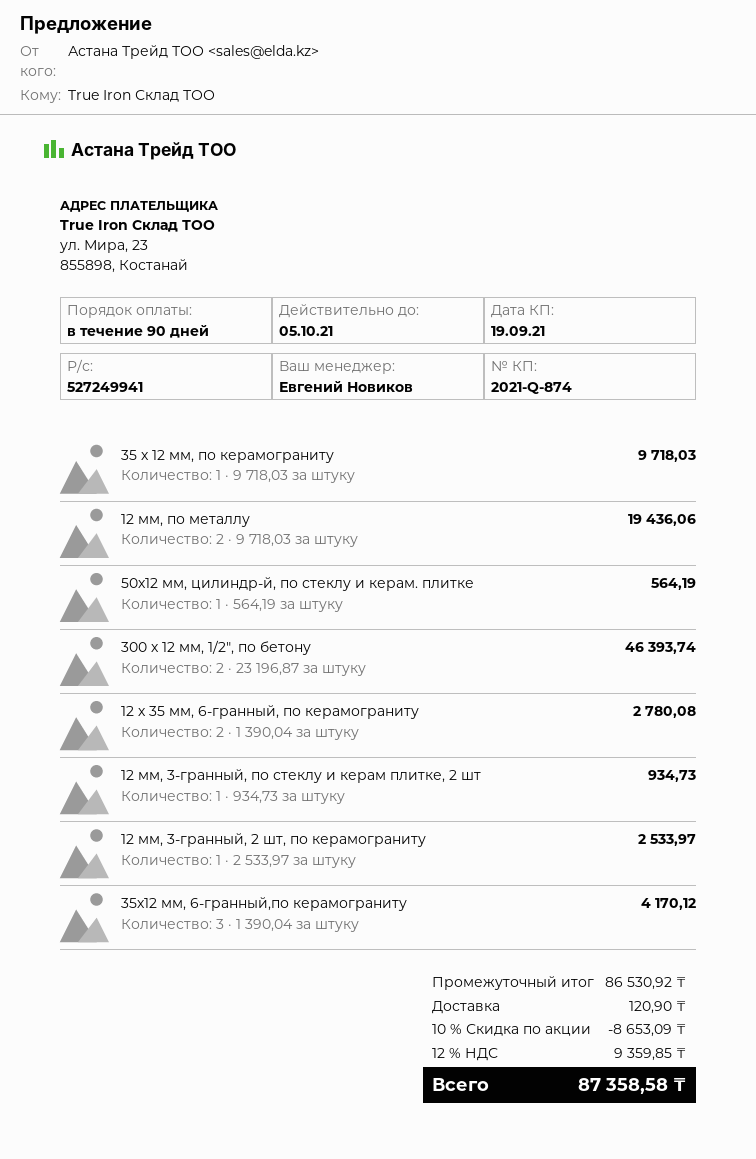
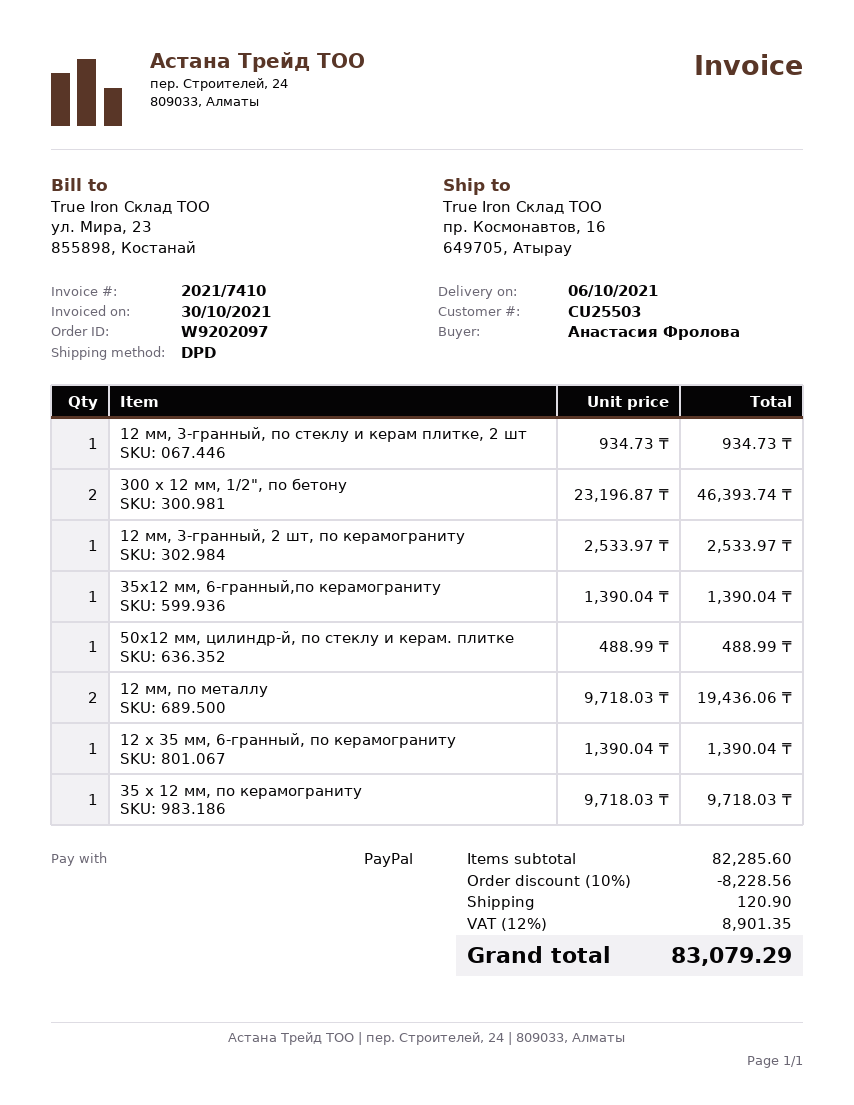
50х12 мм, цилиндр-й, по стеклу и керам. плитке: 1 x 564.19 = 564.19 -> 1 x 488.99 = 488.99
12 х 35 мм, 6-гранный, по керамограниту: 2 x 1390.04 = 2780.08 -> 1 x 1390.04 = 1390.04
35х12 мм, 6-гранный,по керамограниту: 3 x 1390.04 = 4170.12 -> 1 x 1390.04 = 1390.04
subtotal: 86530.92 -> 82285.60
discount: 10% = 8653.09 -> 10% = 8228.56
tax: 12% = 9359.85 -> 12% = 8901.35
total: 87358.58 -> 83079.29

